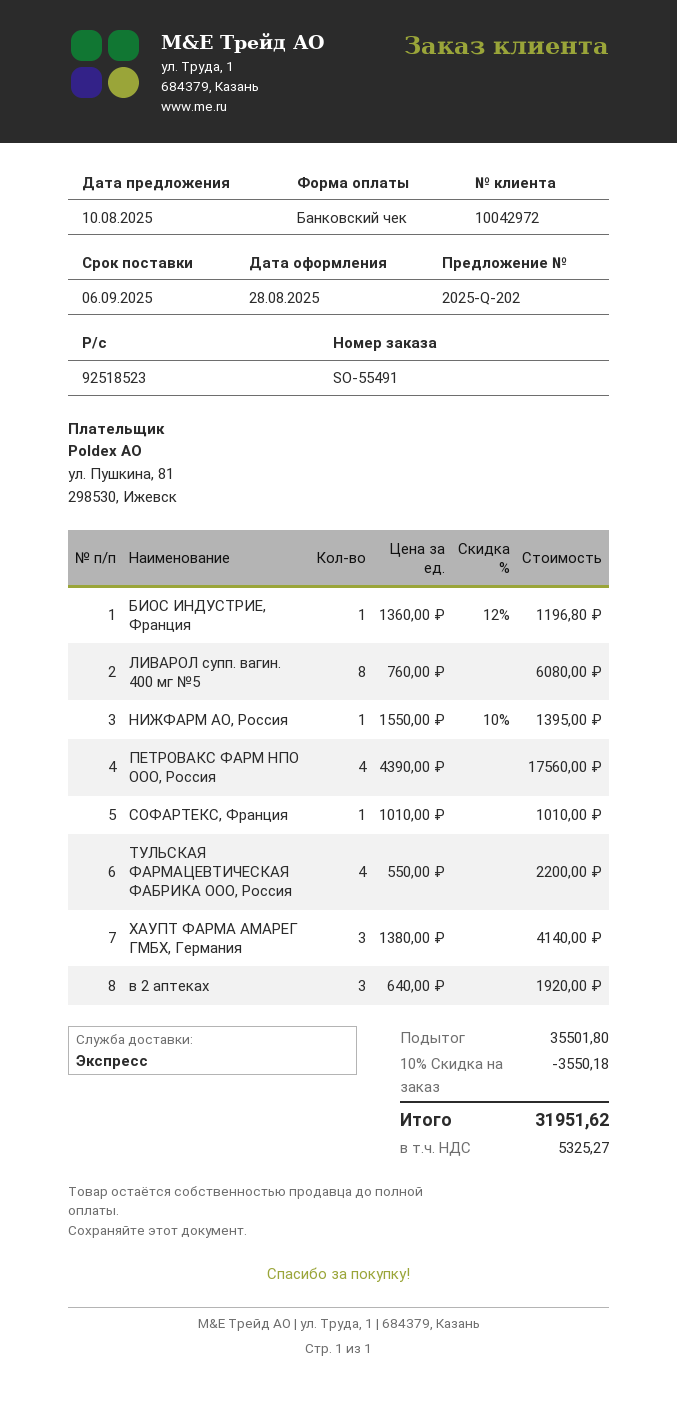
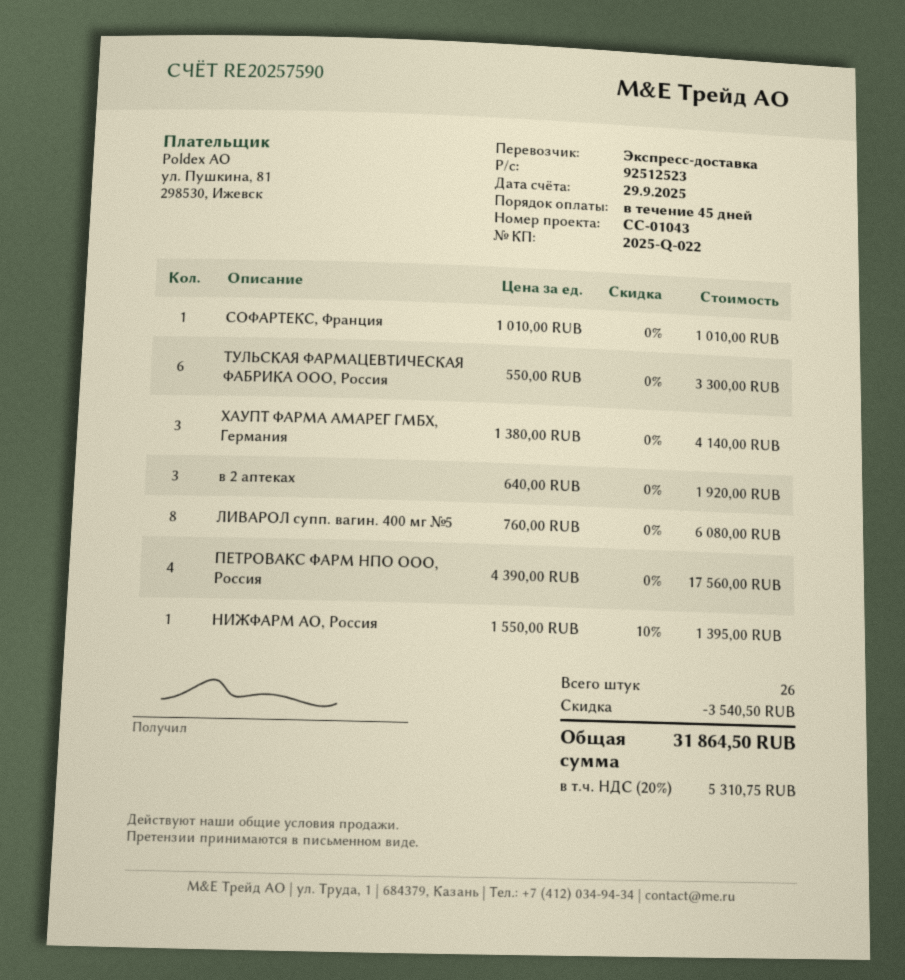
quote number: 2025-Q-202 -> 2025-Q-022
bank account: 92518523 -> 92512523
БИОС ИНДУСТРИЕ, Франция: 1 x 1360.00 - 12% = 1196.80 -> none
ТУЛЬСКАЯ ФАРМАЦЕВТИЧЕСКАЯ ФАБРИКА ООО, Россия: 4 x 550.00 = 2200.00 -> 6 x 550.00 = 3300.00
discount: 3550.18 -> 3540.50
tax: 5325.27 -> 5310.75
total: 31951.62 -> 31864.50

